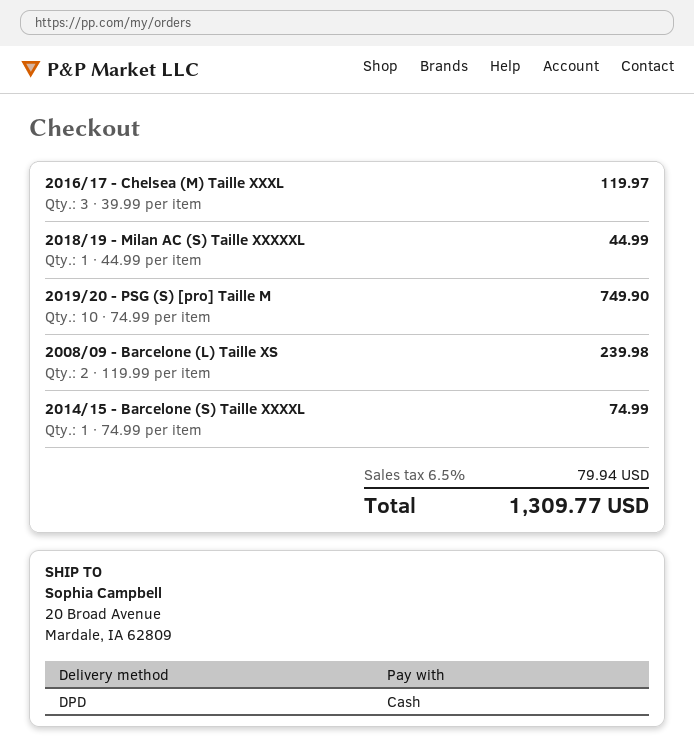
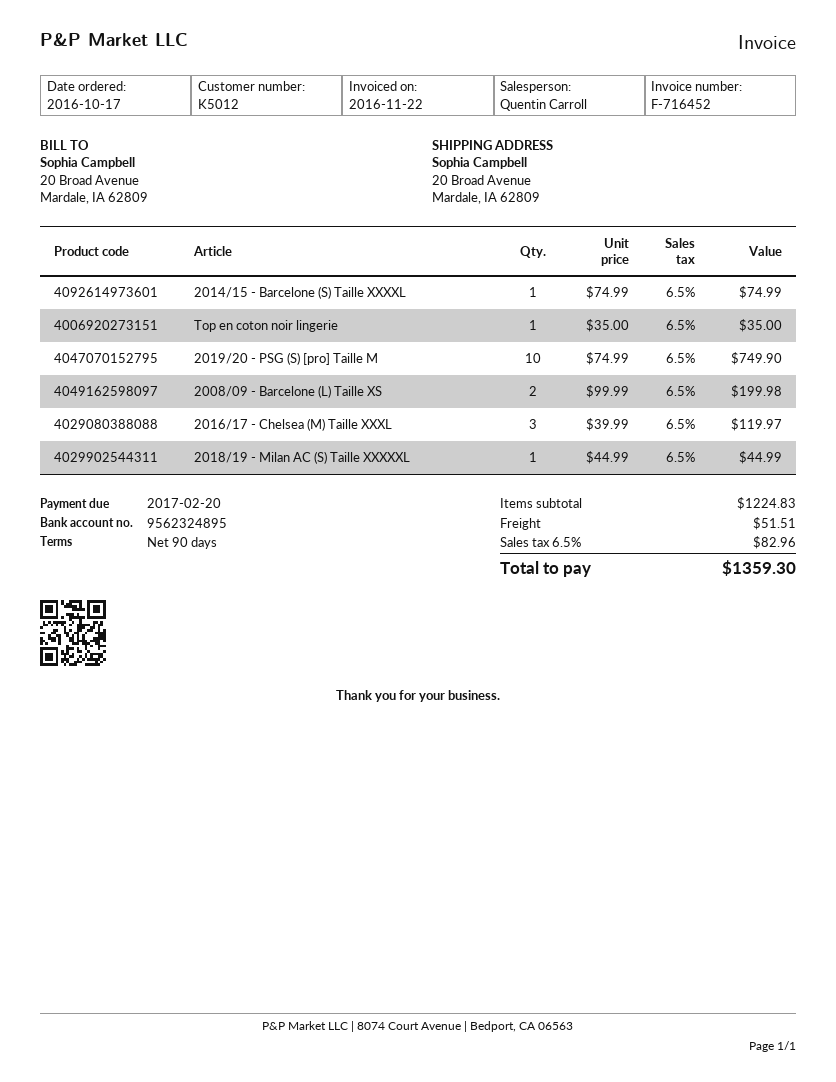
2008/09 - Barcelone (L) Taille XS: 2 x 119.99 = 239.98 -> 2 x 99.99 = 199.98
Top en coton noir lingerie: none -> 1 x 35.00 = 35.00
shipping: none -> 51.51
tax: 6.5% = 79.94 -> 6.5% = 82.96
total: 1309.77 -> 1359.30

